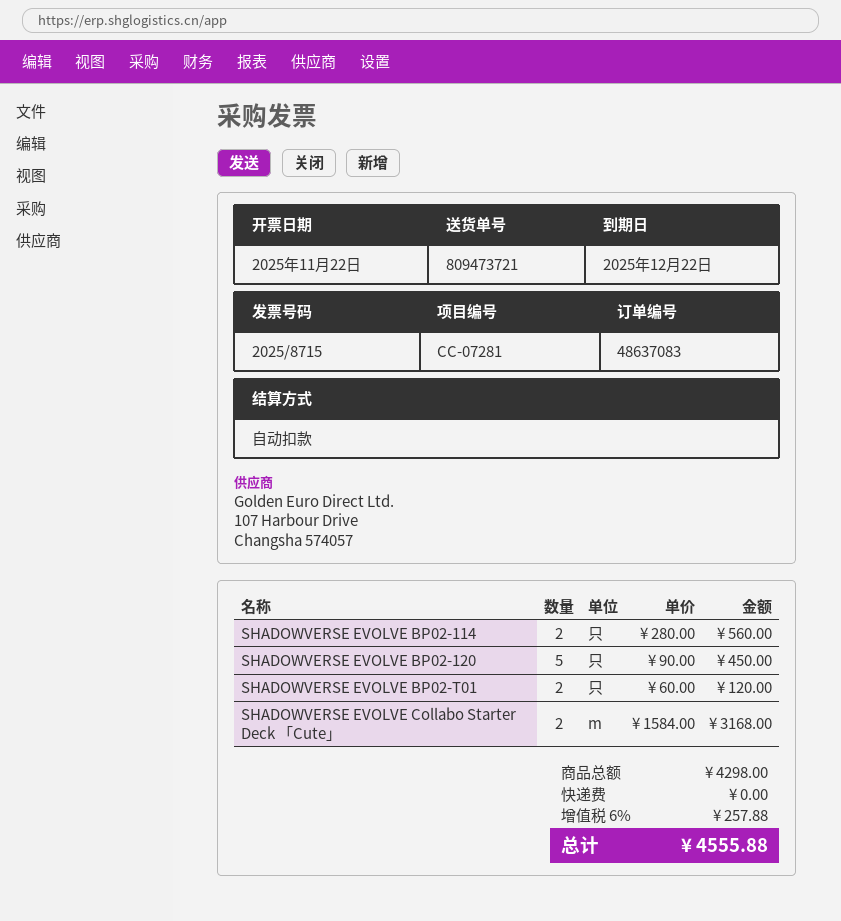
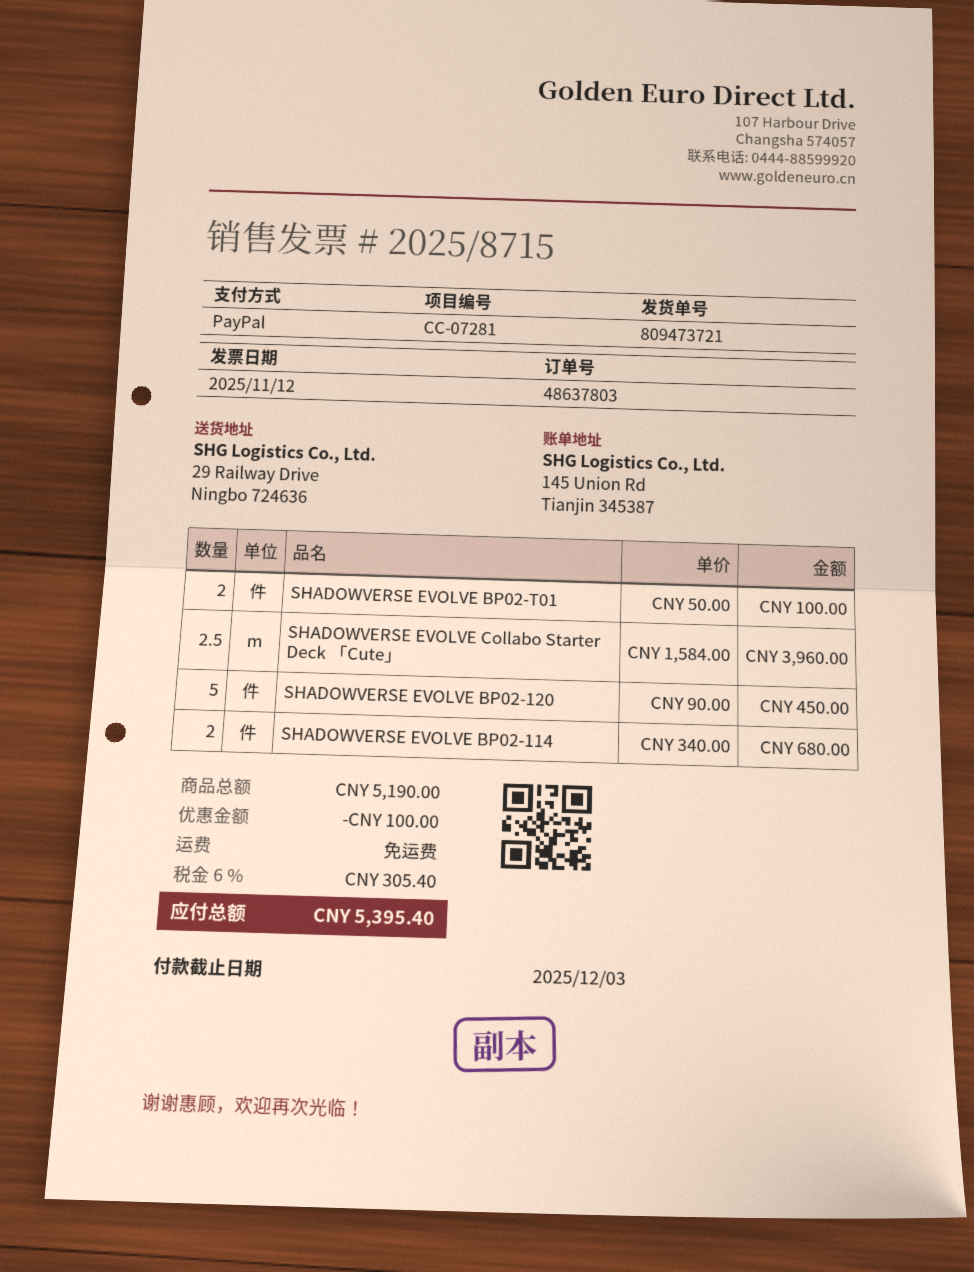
order number: 48637083 -> 48637803
invoice date: 2025-11-22 -> 2025-11-12
due date: 2025-12-22 -> 2025-12-03
payment method: direct debit -> PayPal
SHADOWVERSE EVOLVE BP02-114: 2 x 280.00 = 560.00 -> 2 x 340.00 = 680.00
SHADOWVERSE EVOLVE BP02-T01: 2 x 60.00 = 120.00 -> 2 x 50.00 = 100.00
SHADOWVERSE EVOLVE Collabo Starter Deck 「Cute」: 2 x 1584.00 = 3168.00 -> 2.5 x 1584.00 = 3960.00
subtotal: 4298.00 -> 5190.00
discount: none -> 100.00
tax: 6% = 257.88 -> 6% = 305.40
total: 4555.88 -> 5395.40

